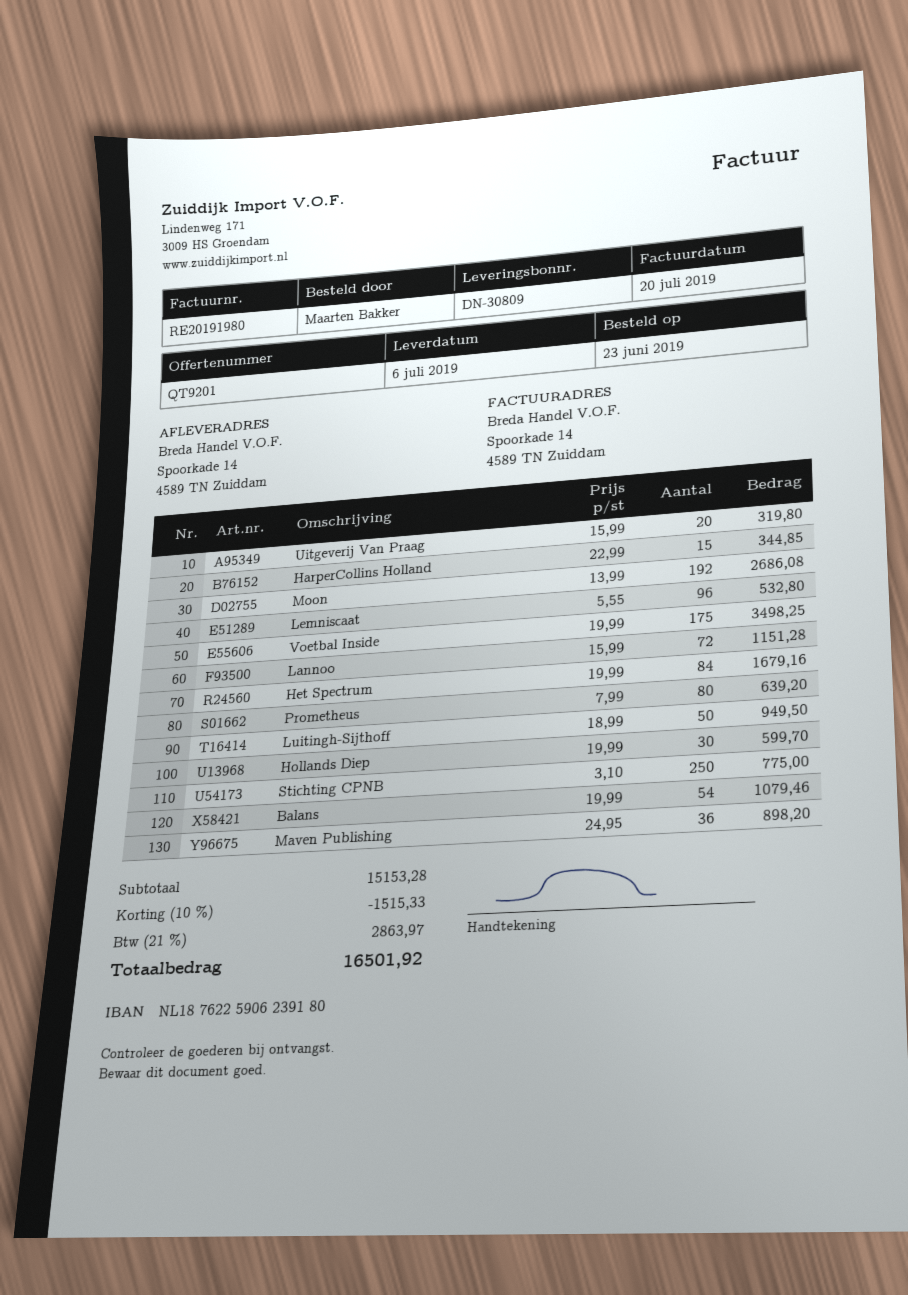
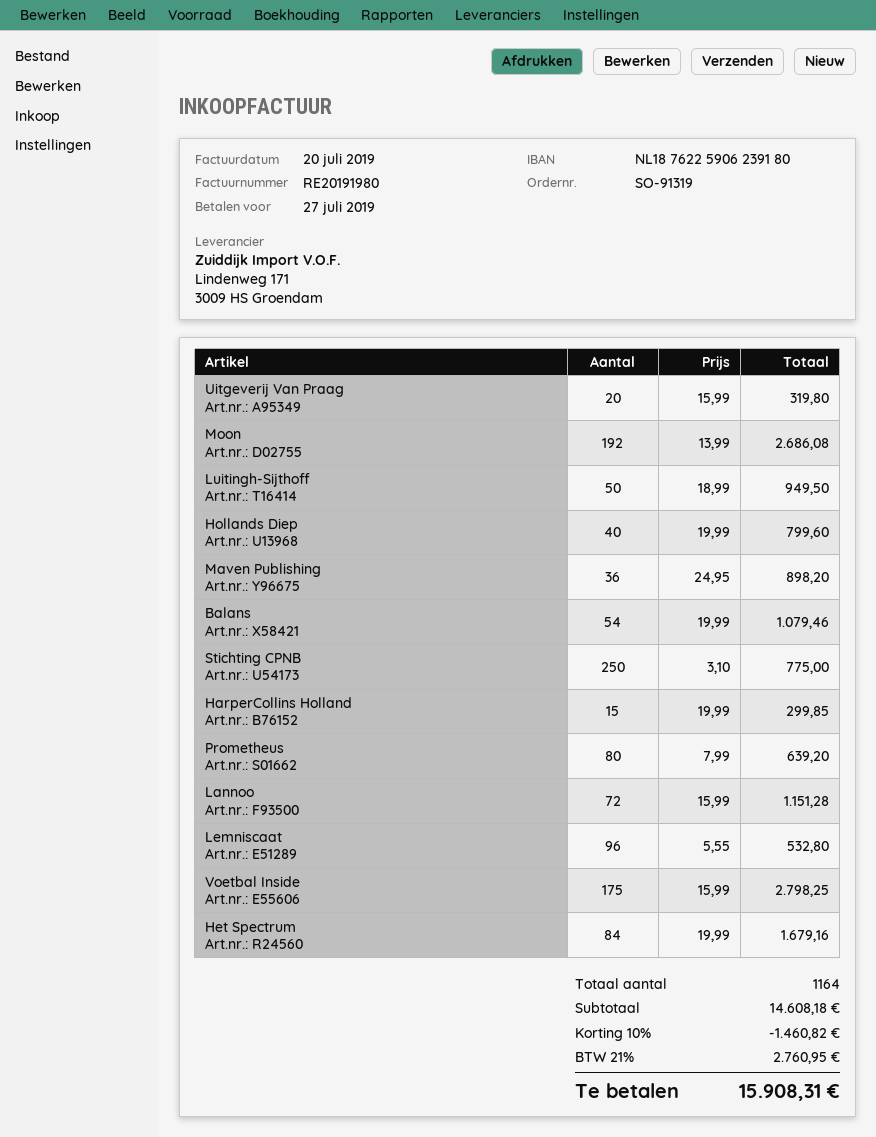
HarperCollins Holland: 15 x 22.99 = 344.85 -> 15 x 19.99 = 299.85
Voetbal Inside: 175 x 19.99 = 3498.25 -> 175 x 15.99 = 2798.25
Hollands Diep: 30 x 19.99 = 599.70 -> 40 x 19.99 = 799.60
subtotal: 15153.28 -> 14608.18
discount: 10% = 1515.33 -> 10% = 1460.82
tax: 21% = 2863.97 -> 21% = 2760.95
total: 16501.92 -> 15908.31

